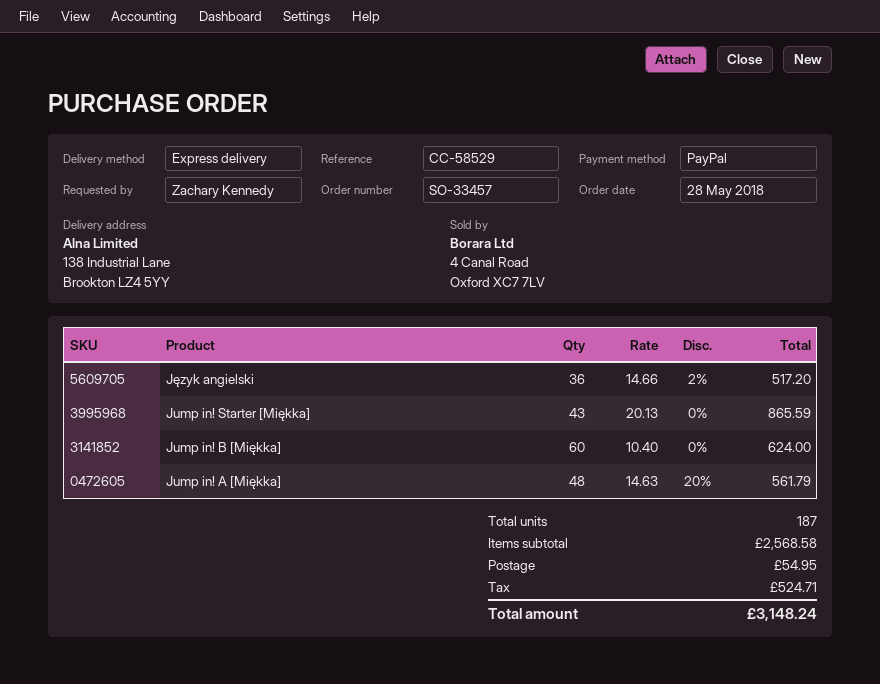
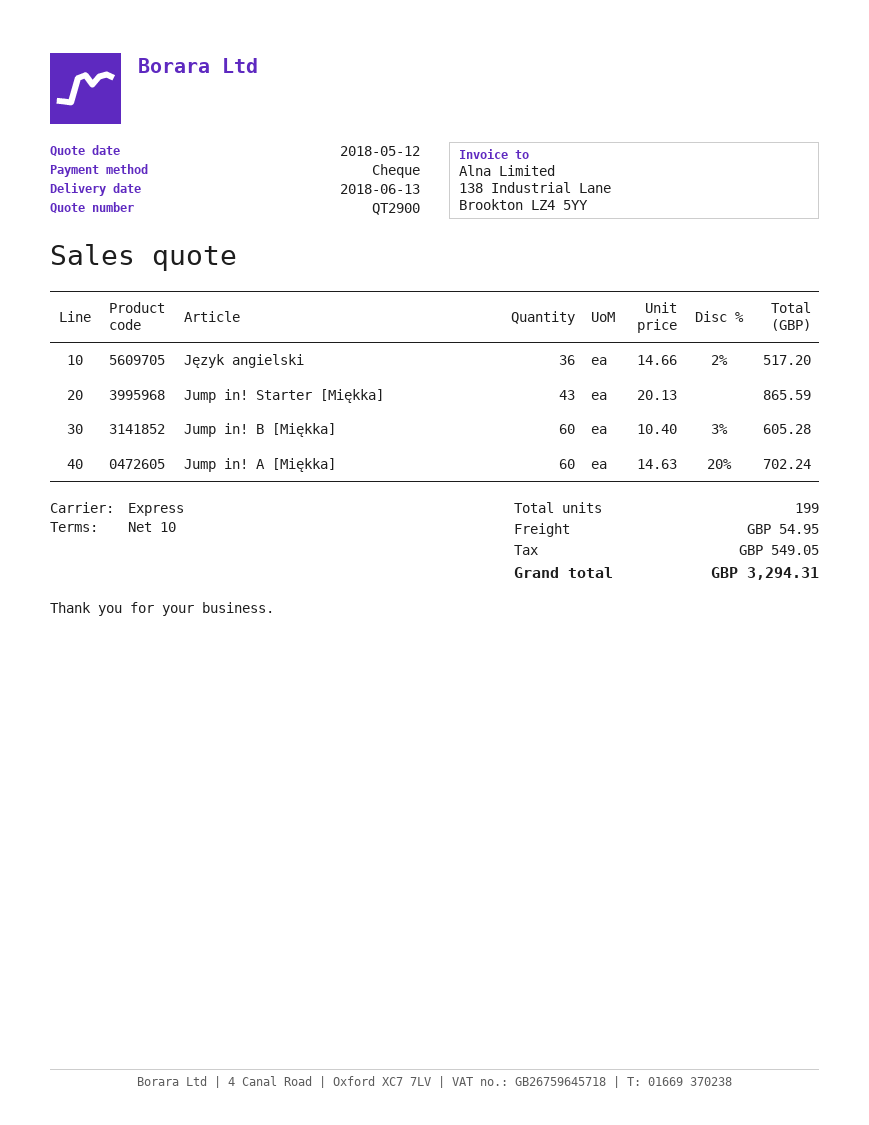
payment method: PayPal -> cheque
Jump in! B [Miękka]: 60 x 10.40 = 624.00 -> 60 x 10.40 - 3% = 605.28
Jump in! A [Miękka]: 48 x 14.63 - 20% = 561.79 -> 60 x 14.63 - 20% = 702.24
total quantity: 187 -> 199
tax: 524.71 -> 549.05
total: 3148.24 -> 3294.31

